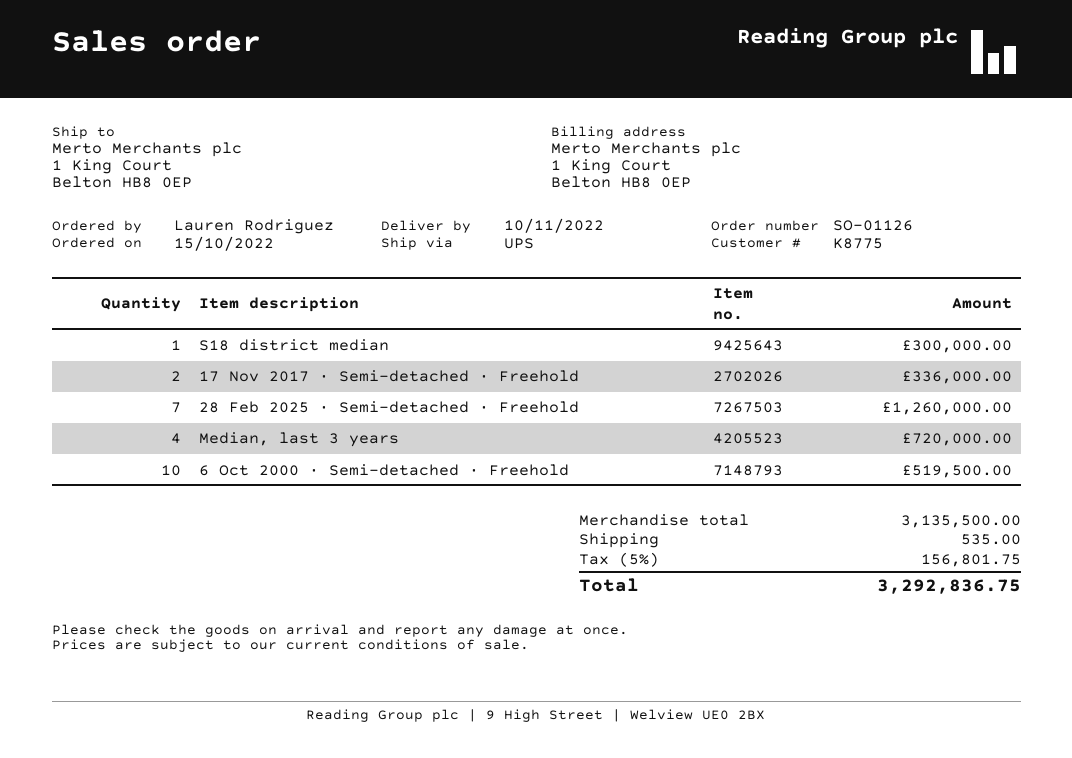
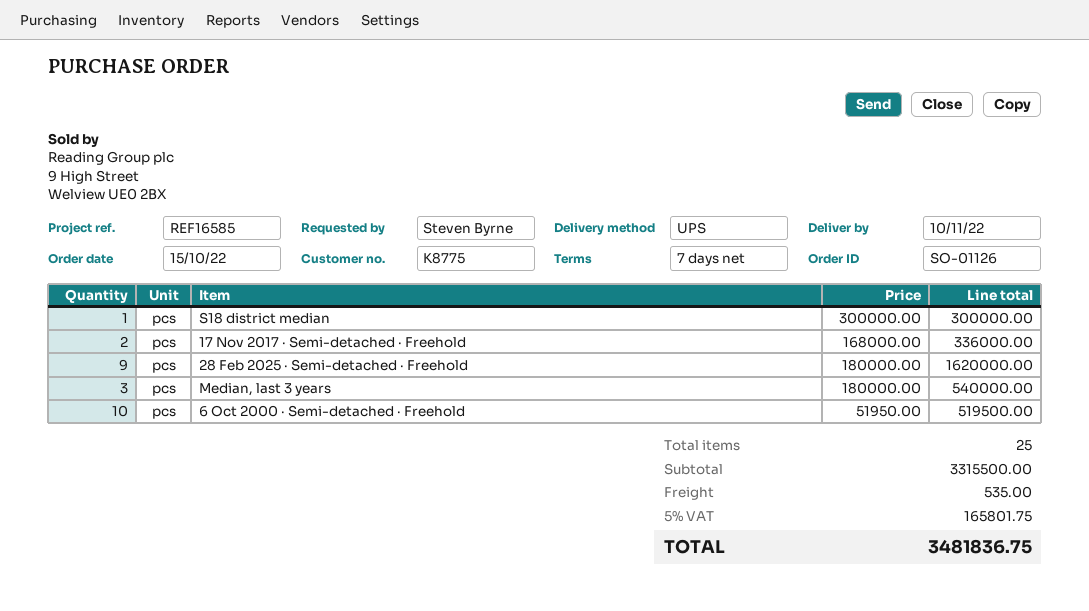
ordered by: Lauren Rodriguez -> Steven Byrne
28 Feb 2025 · Semi-detached · Freehold: 7 for 1260000.00 -> 9 for 1620000.00
Median, last 3 years: 4 for 720000.00 -> 3 for 540000.00
subtotal: 3135500.00 -> 3315500.00
tax: 5% = 156801.75 -> 5% = 165801.75
total: 3292836.75 -> 3481836.75

